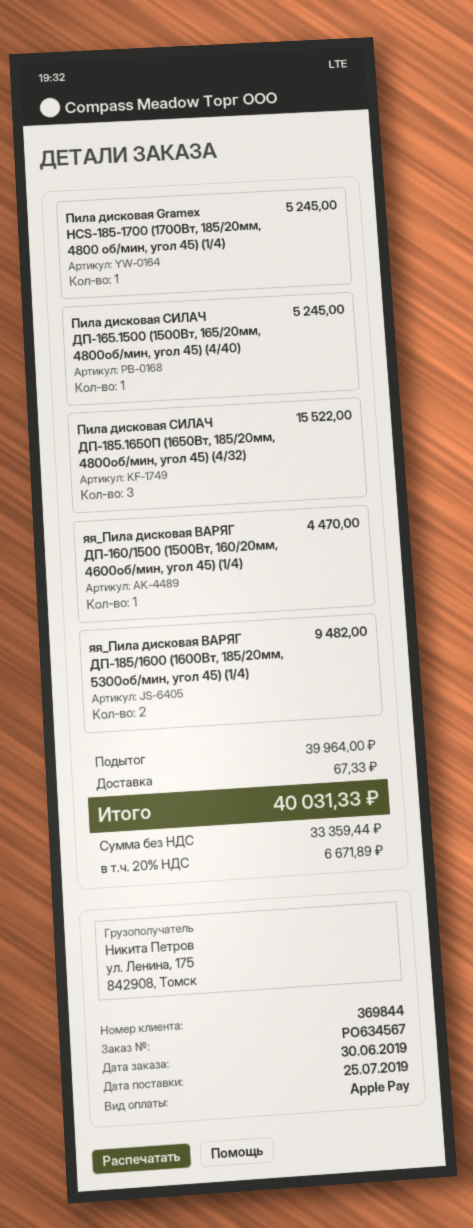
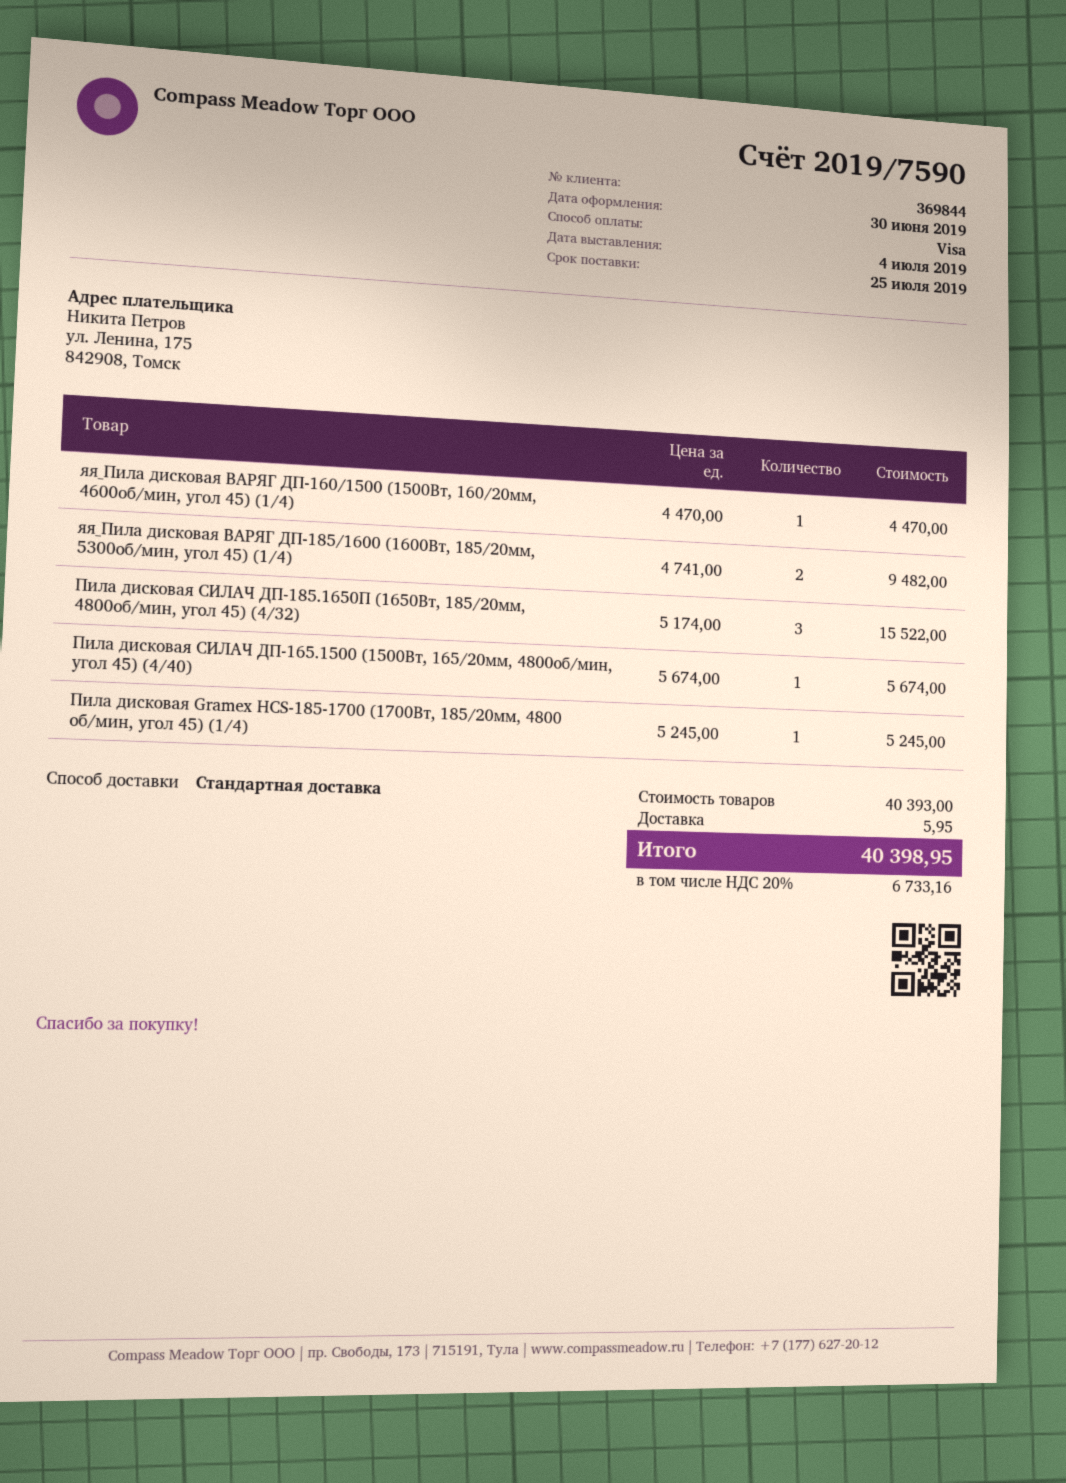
payment method: Apple Pay -> Visa
Пила дисковая СИЛАЧ ДП-165.1500 (1500Вт, 165/20мм, 4800об/мин, угол 45) (4/40): 1 for 5245.00 -> 1 for 5674.00
subtotal: 39964.00 -> 40393.00
shipping: 67.33 -> 5.95
tax: 20% = 6671.89 -> 20% = 6733.16
total: 40031.33 -> 40398.95

